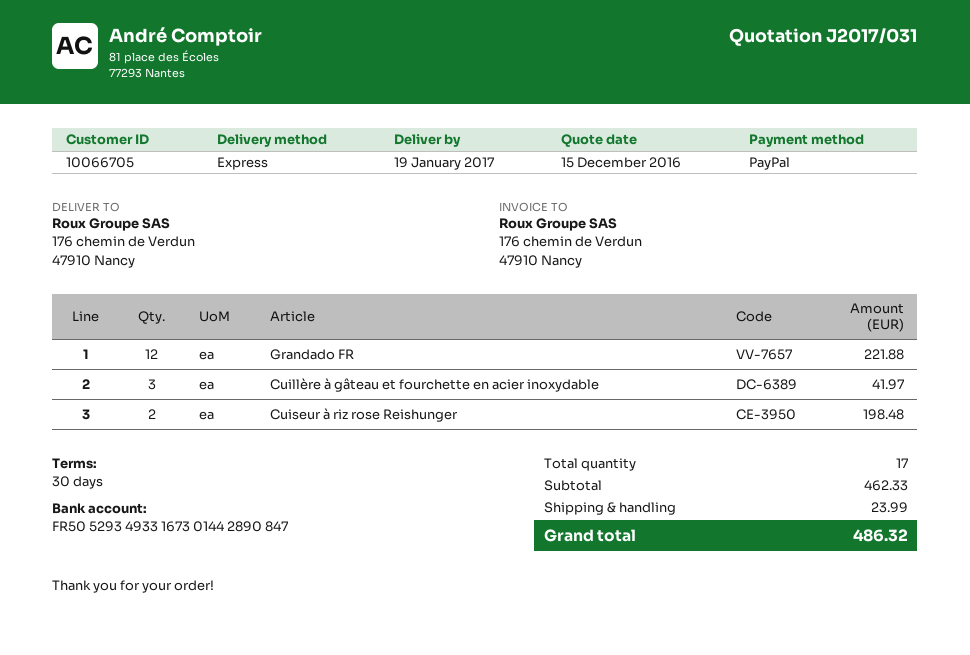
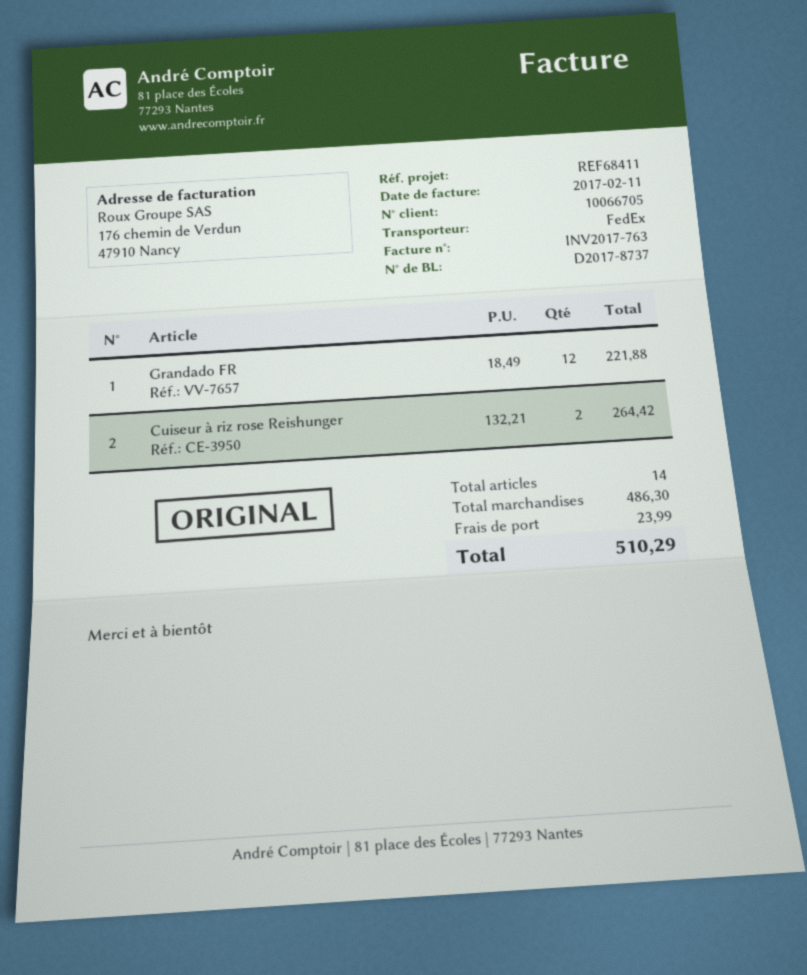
shipping method: express -> FedEx
Cuillère à gâteau et fourchette en acier inoxydable: 3 for 41.97 -> none
Cuiseur à riz rose Reishunger: 2 for 198.48 -> 2 for 264.42
total quantity: 17 -> 14
subtotal: 462.33 -> 486.30
total: 486.32 -> 510.29

